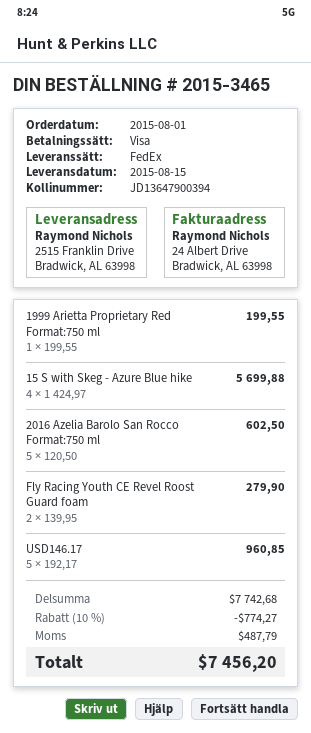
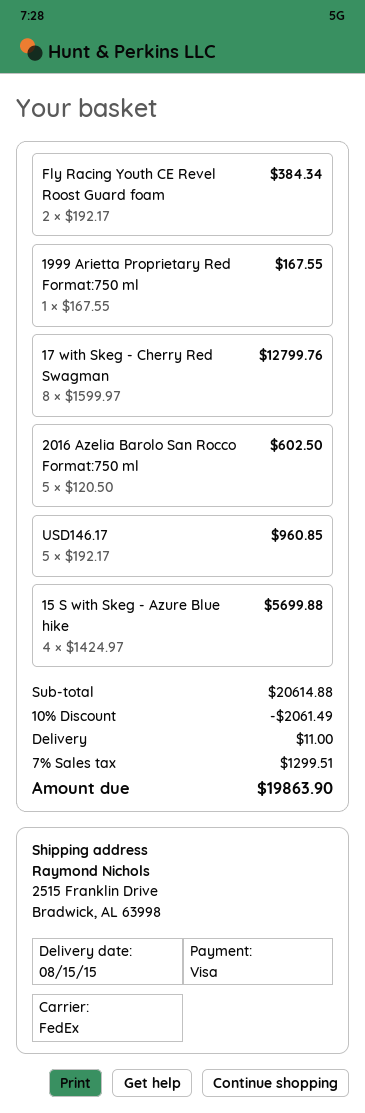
1999 Arietta Proprietary Red Format:750 ml: 1 x 199.55 = 199.55 -> 1 x 167.55 = 167.55
Fly Racing Youth CE Revel Roost Guard foam: 2 x 139.95 = 279.90 -> 2 x 192.17 = 384.34
17 with Skeg - Cherry Red Swagman: none -> 8 x 1599.97 = 12799.76
subtotal: 7742.68 -> 20614.88
discount: 10% = 774.27 -> 10% = 2061.49
shipping: none -> 11.00
tax: 487.79 -> 1299.51
total: 7456.20 -> 19863.90

